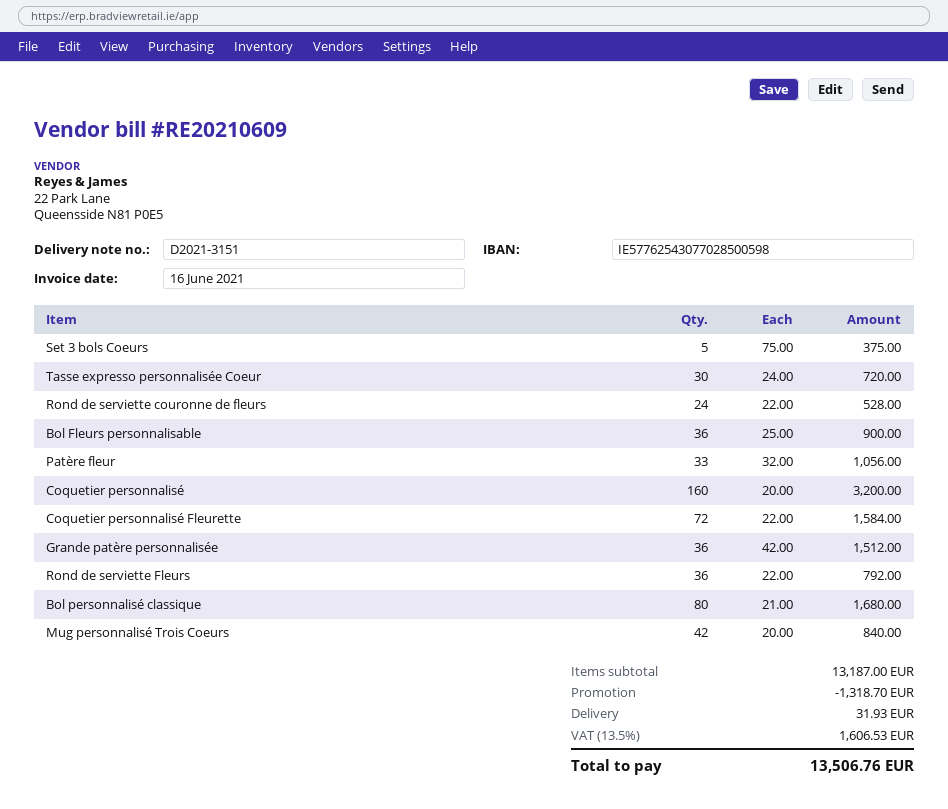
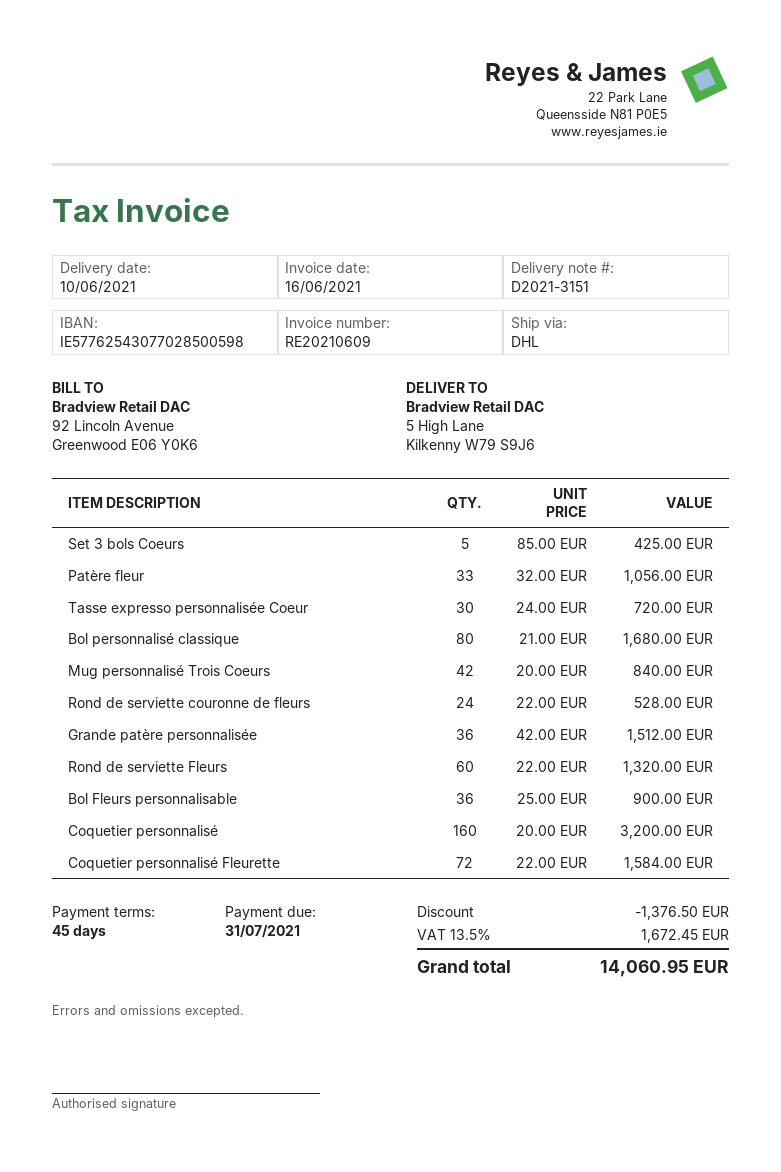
Set 3 bols Coeurs: 5 x 75.00 = 375.00 -> 5 x 85.00 = 425.00
Rond de serviette Fleurs: 36 x 22.00 = 792.00 -> 60 x 22.00 = 1320.00
discount: 1318.70 -> 1376.50
shipping: 31.93 -> none
tax: 13.5% = 1606.53 -> 13.5% = 1672.45
total: 13506.76 -> 14060.95

